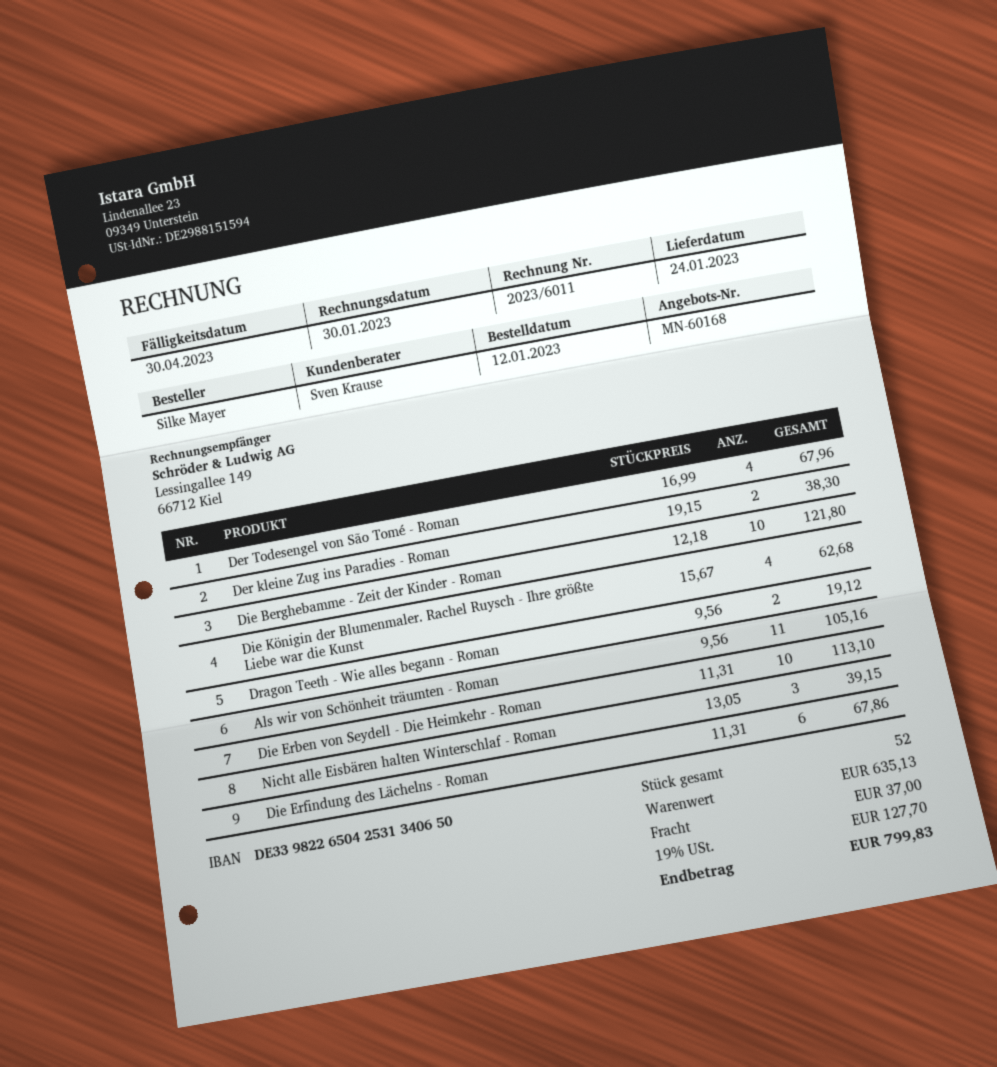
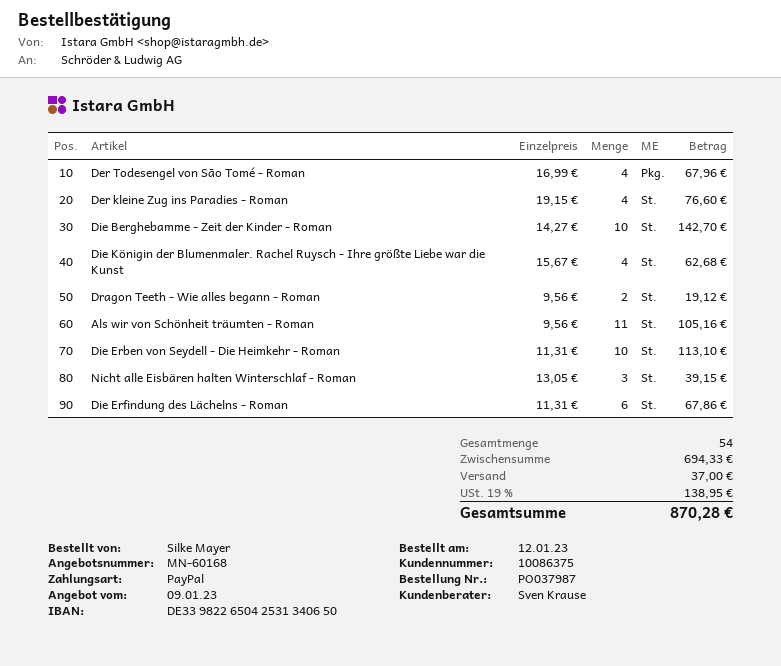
Der kleine Zug ins Paradies - Roman: 2 x 19.15 = 38.30 -> 4 x 19.15 = 76.60
Die Berghebamme - Zeit der Kinder - Roman: 10 x 12.18 = 121.80 -> 10 x 14.27 = 142.70
total quantity: 52 -> 54
subtotal: 635.13 -> 694.33
tax: 19% = 127.70 -> 19% = 138.95
total: 799.83 -> 870.28

